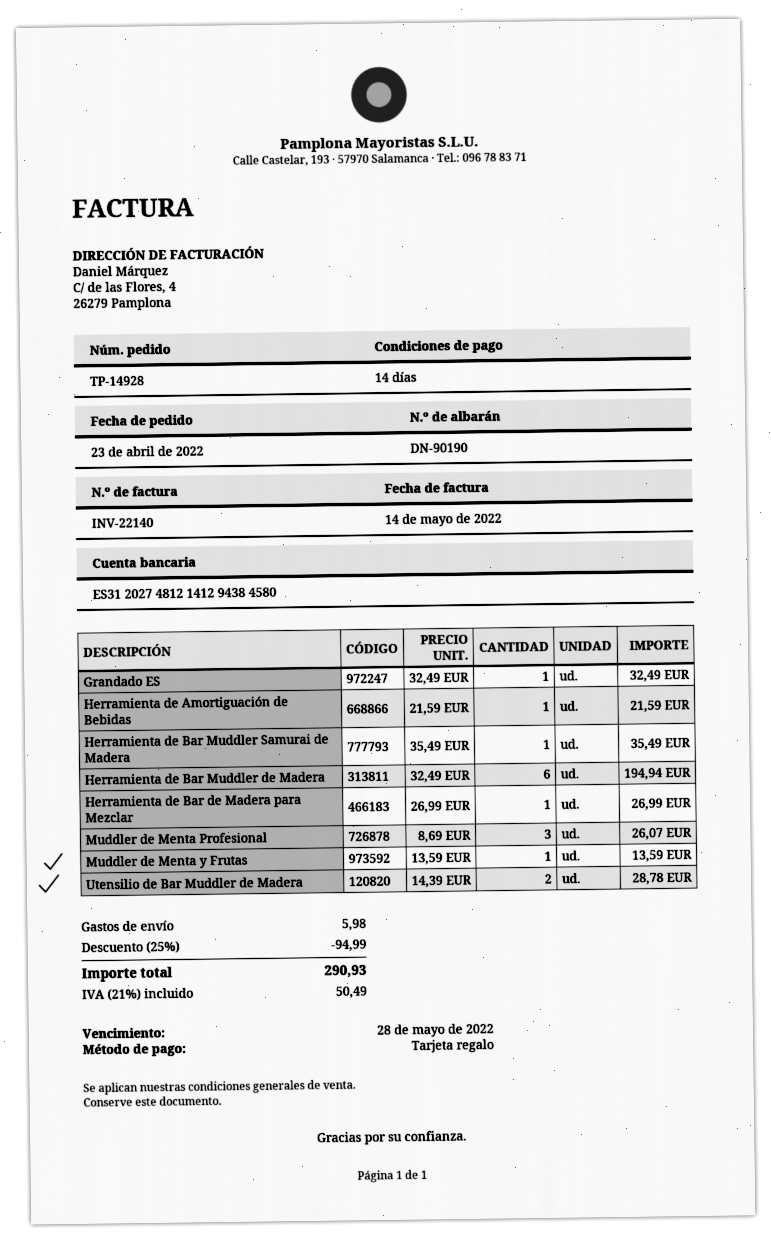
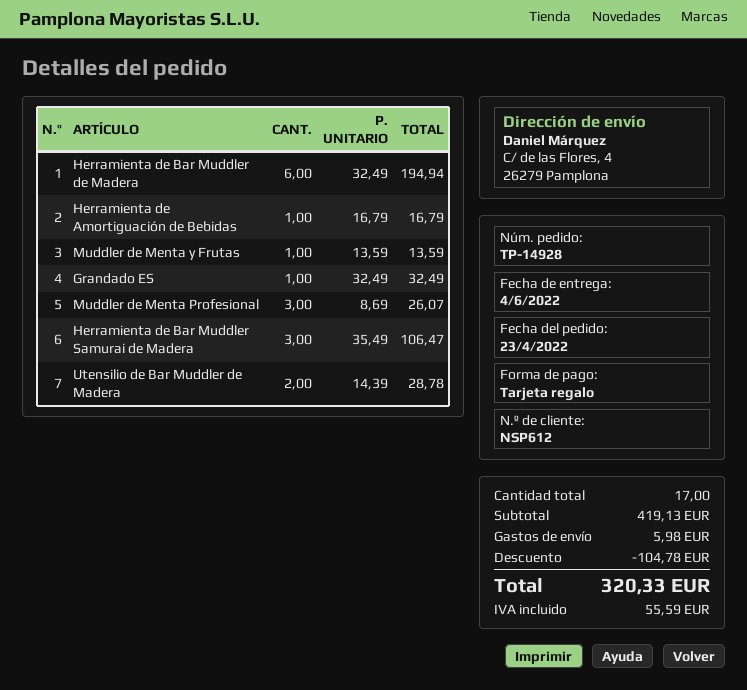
Herramienta de Amortiguación de Bebidas: 1 x 21.59 = 21.59 -> 1 x 16.79 = 16.79
Herramienta de Bar Muddler Samurai de Madera: 1 x 35.49 = 35.49 -> 3 x 35.49 = 106.47
Herramienta de Bar de Madera para Mezclar: 1 x 26.99 = 26.99 -> none
discount: 94.99 -> 104.78
tax: 50.49 -> 55.59
total: 290.93 -> 320.33

